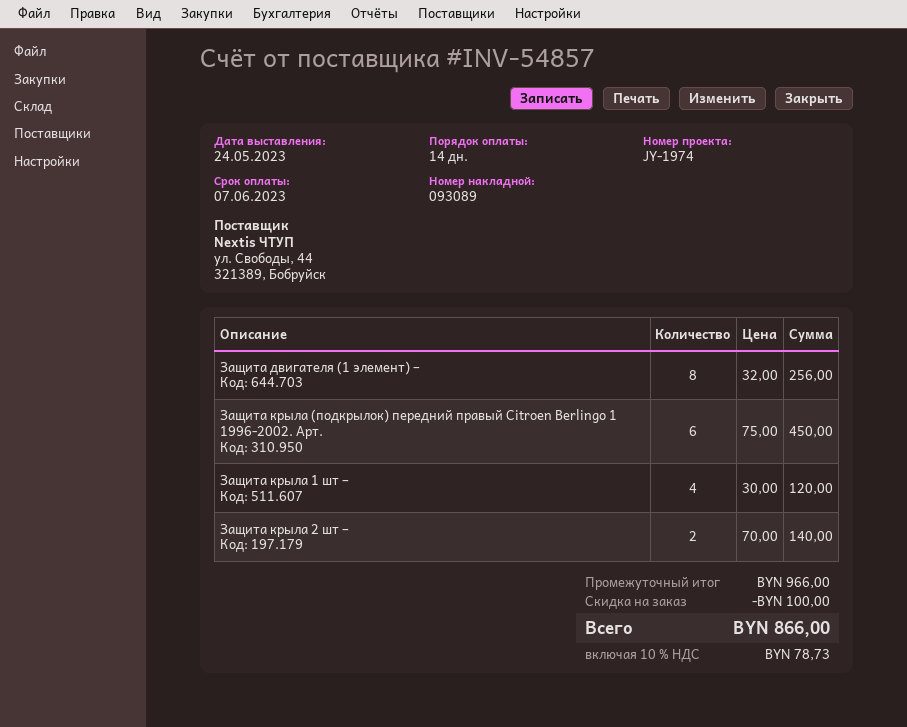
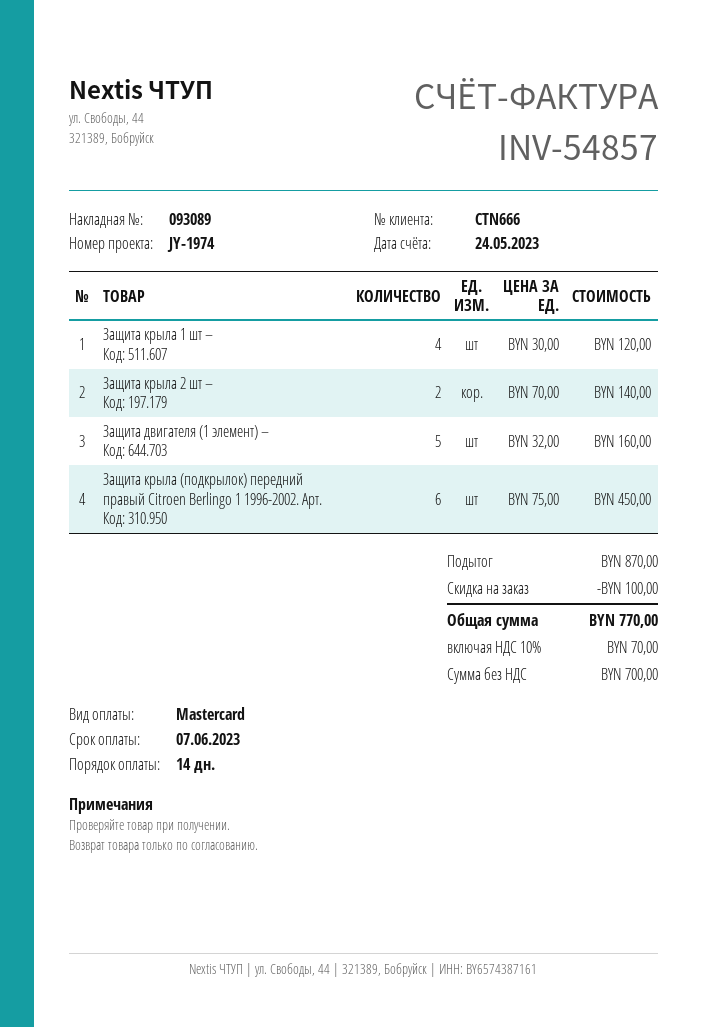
Защита двигателя (1 элемент) –: 8 x 32.00 = 256.00 -> 5 x 32.00 = 160.00
subtotal: 966.00 -> 870.00
tax: 10% = 78.73 -> 10% = 70.00
total: 866.00 -> 770.00

